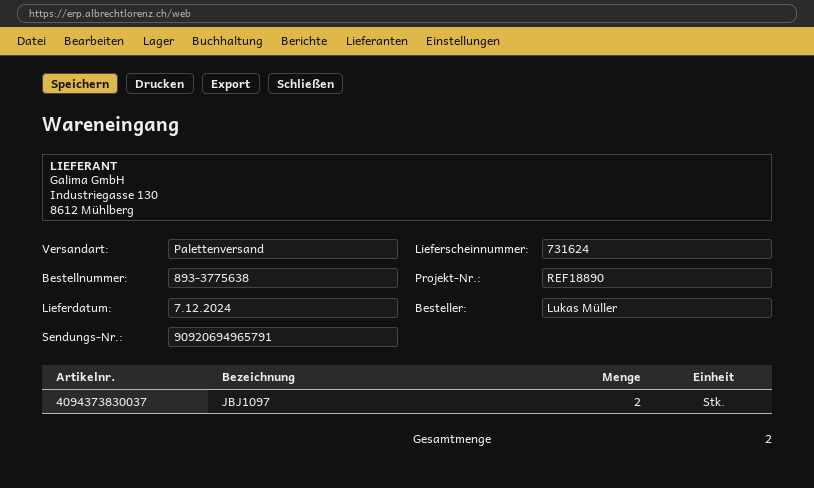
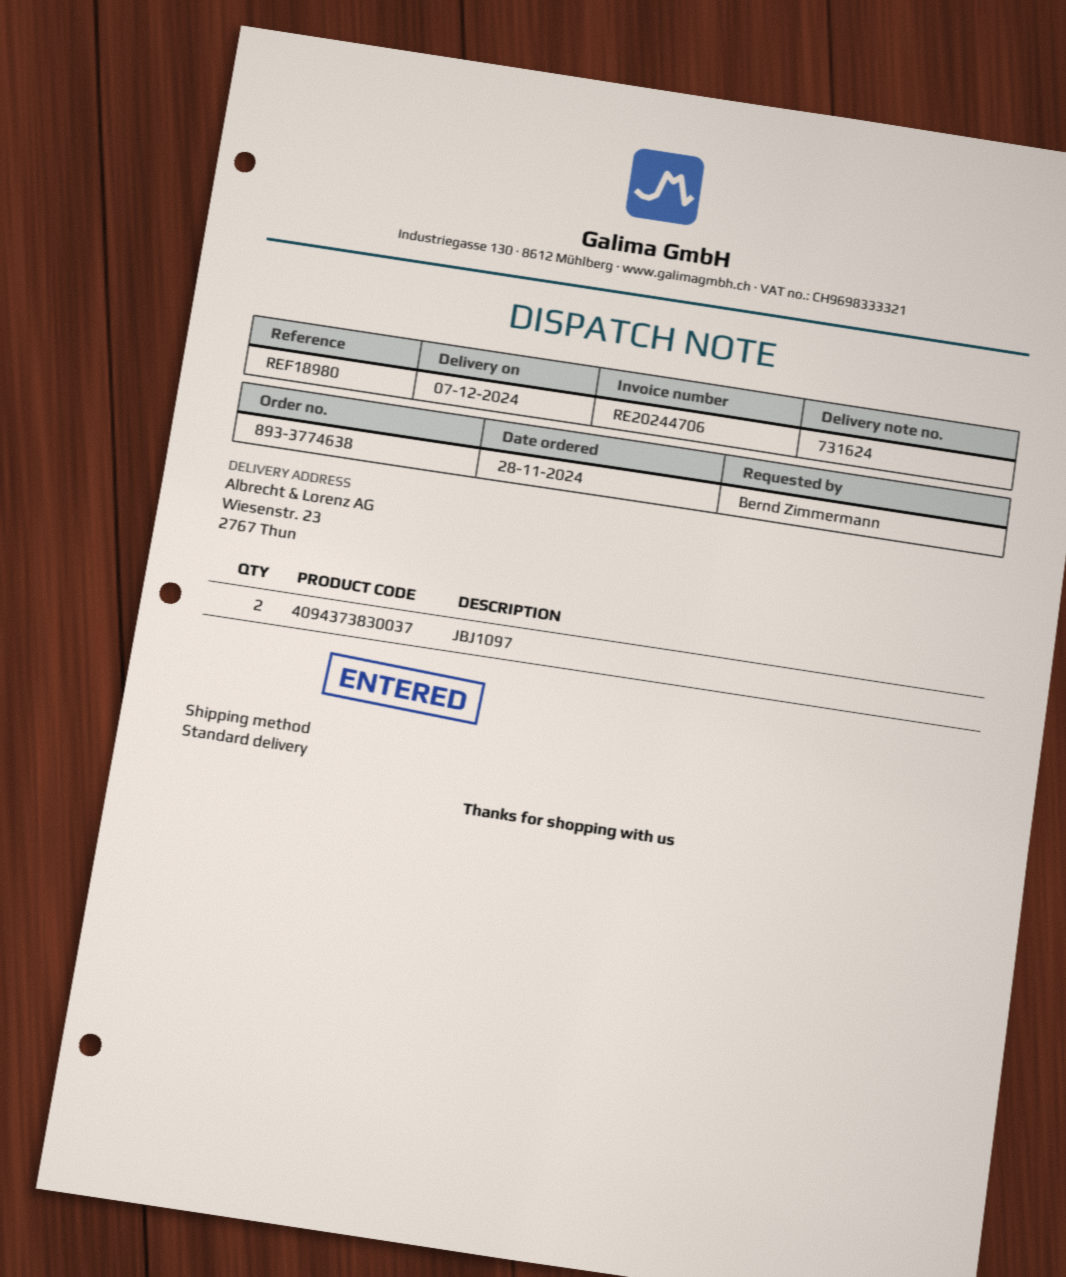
order number: 893-3775638 -> 893-3774638
reference: REF18890 -> REF18980
ordered by: Lukas Müller -> Bernd Zimmermann
shipping method: pallet freight -> standard

